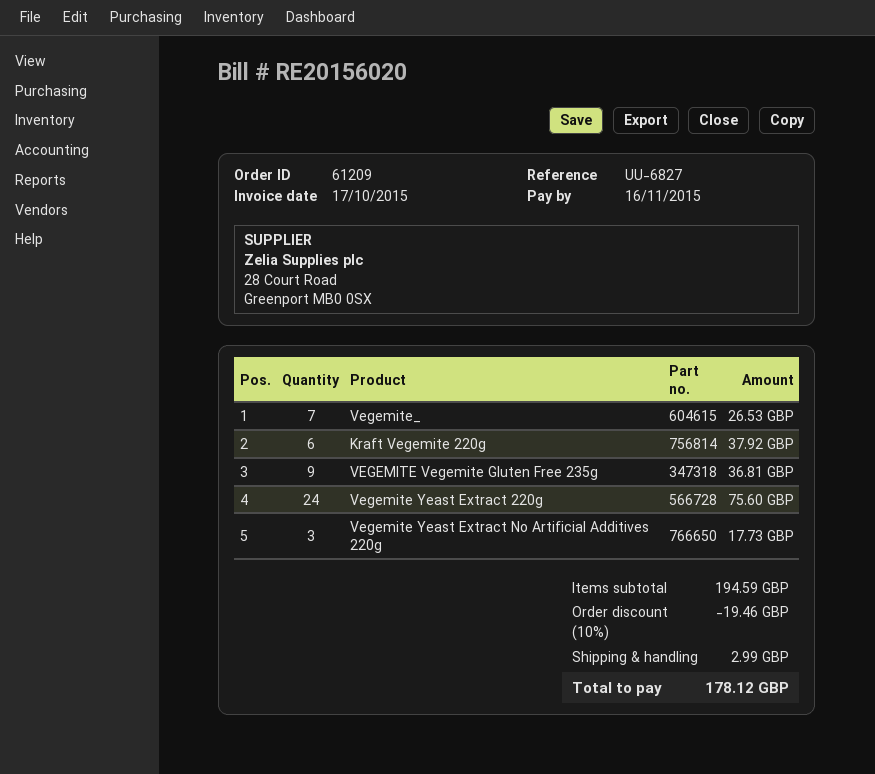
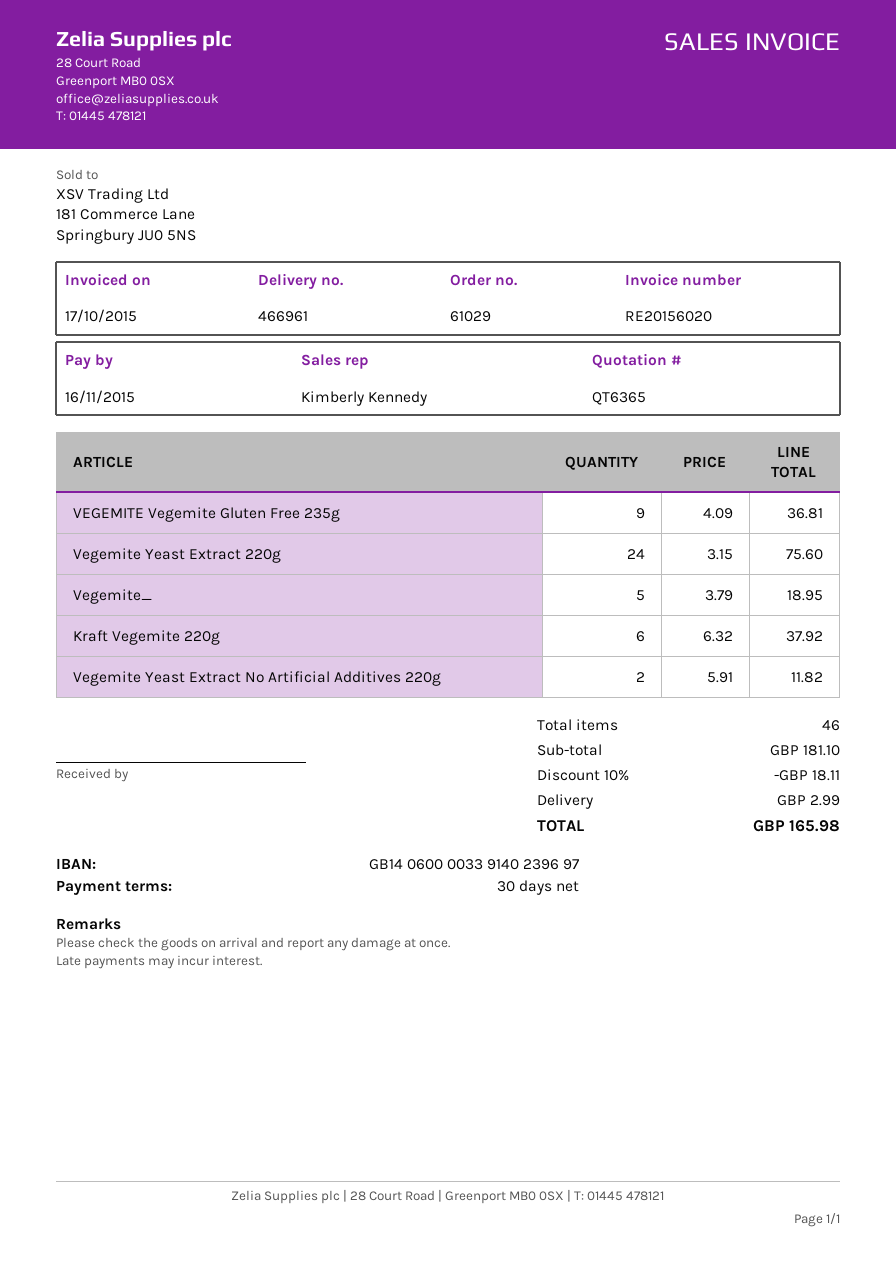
order number: 61209 -> 61029
Vegemite_: 7 for 26.53 -> 5 for 18.95
Vegemite Yeast Extract No Artificial Additives 220g: 3 for 17.73 -> 2 for 11.82
subtotal: 194.59 -> 181.10
discount: 10% = 19.46 -> 10% = 18.11
total: 178.12 -> 165.98

